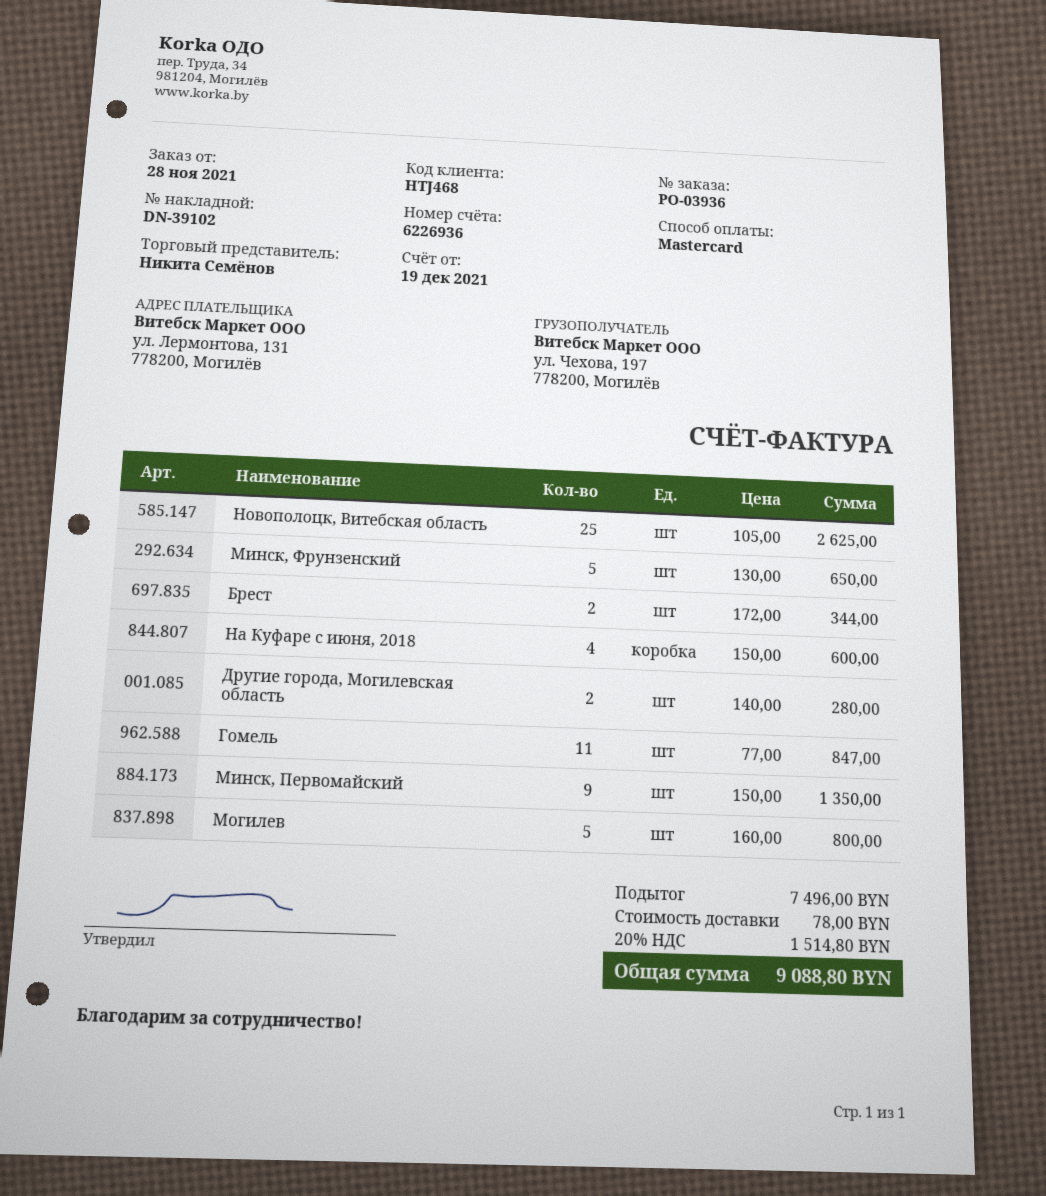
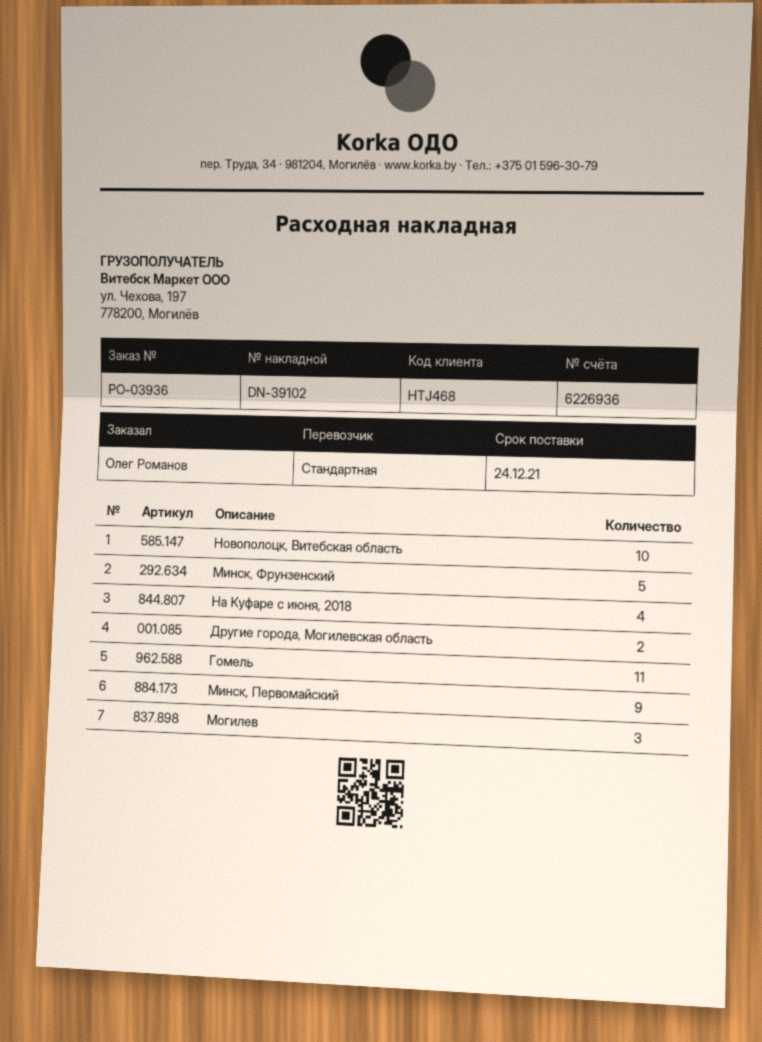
Новополоцк, Витебская область: 25 -> 10
Брест: 2 -> none
Могилев: 5 -> 3

